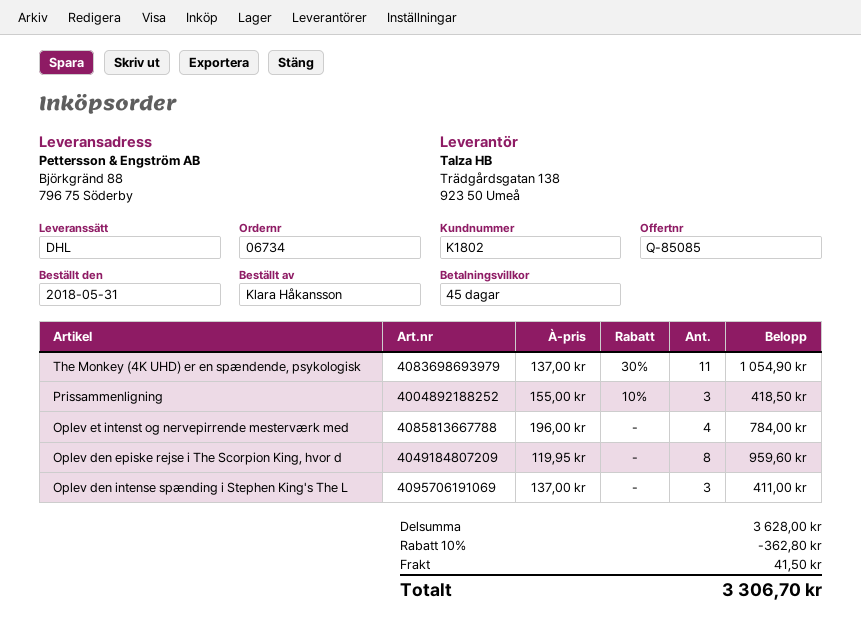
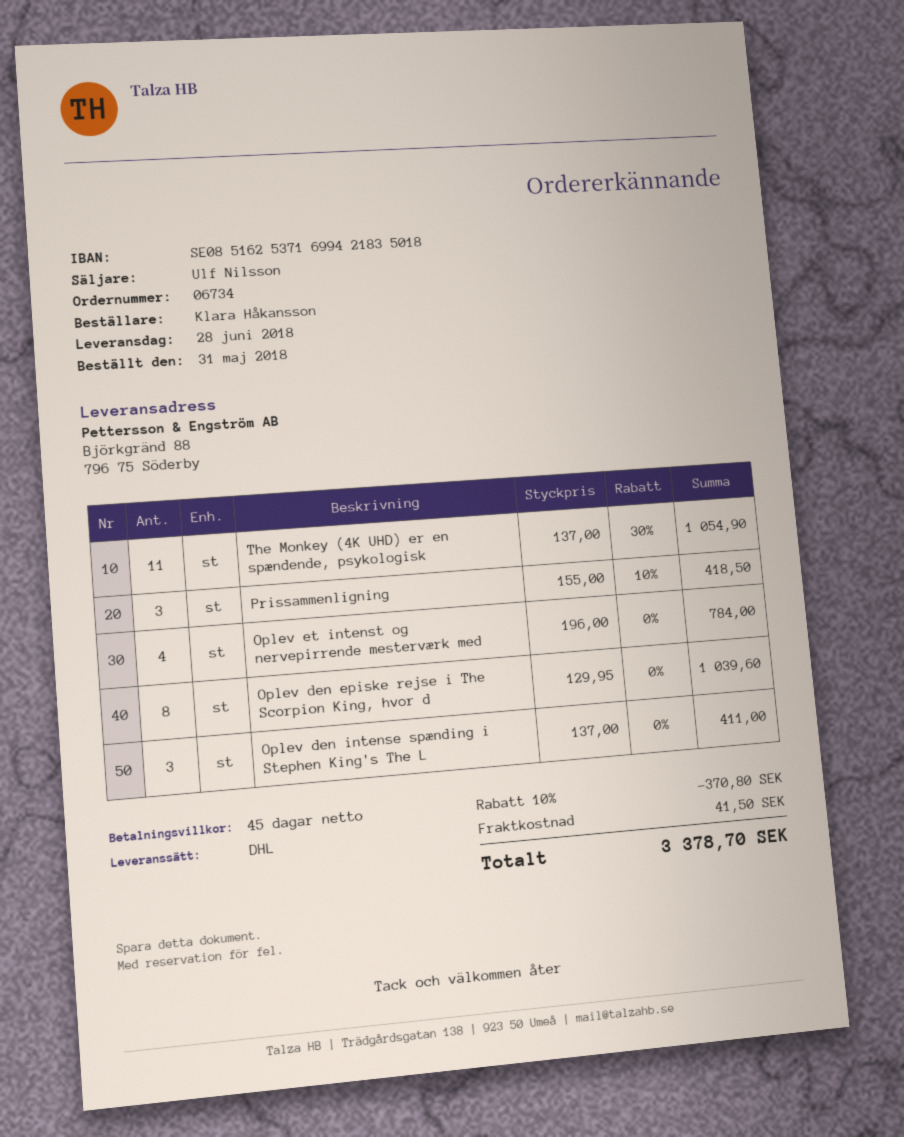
Oplev den episke rejse i The Scorpion King, hvor d: 8 x 119.95 = 959.60 -> 8 x 129.95 = 1039.60
discount: 10% = 362.80 -> 10% = 370.80
total: 3306.70 -> 3378.70

